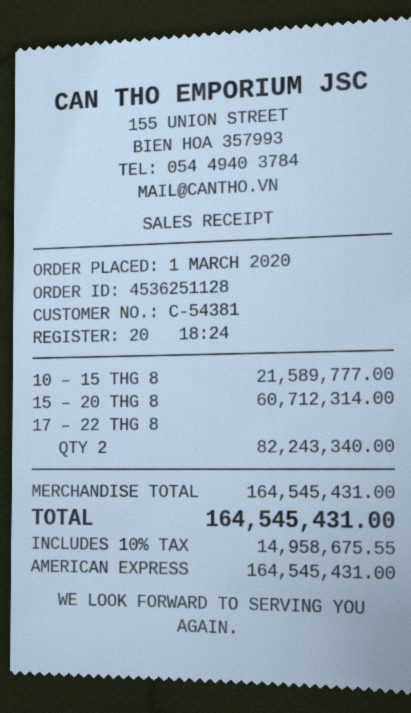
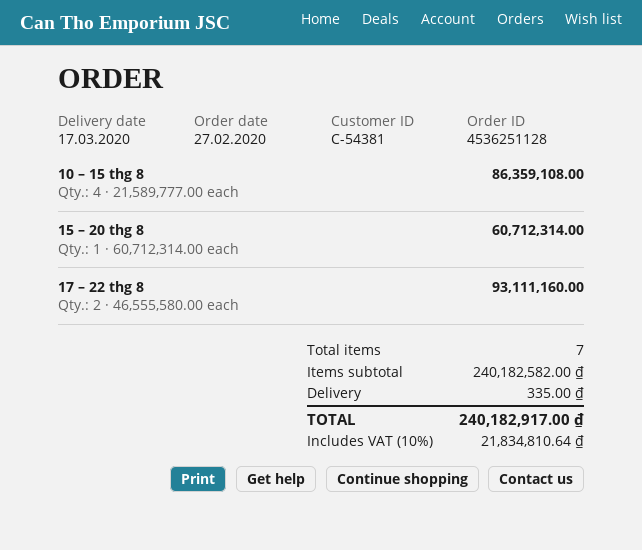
order date: 2020-03-01 -> 2020-02-27
10 – 15 THG 8: 1 for 21589777.00 -> 4 for 86359108.00
17 – 22 THG 8: 2 for 82243340.00 -> 2 for 93111160.00
subtotal: 164545431.00 -> 240182582.00
shipping: none -> 335.00
tax: 10% = 14958675.55 -> 10% = 21834810.64
total: 164545431.00 -> 240182917.00

